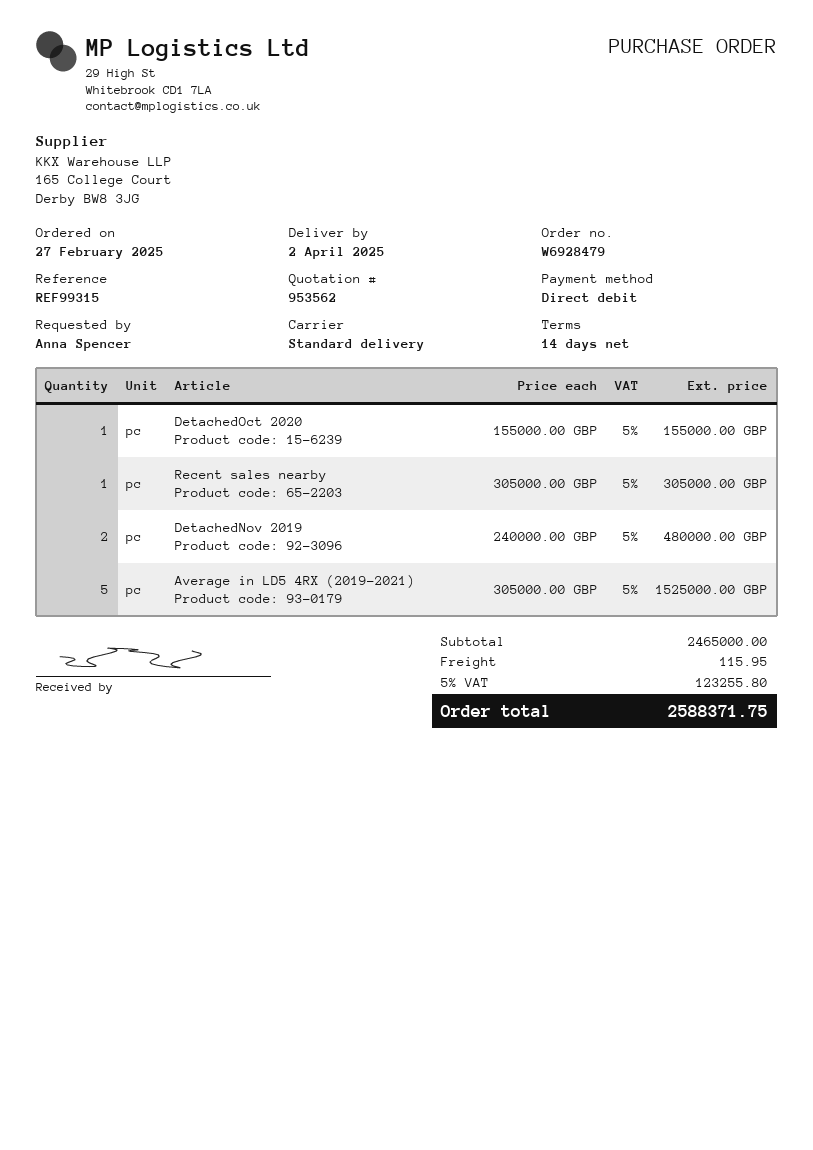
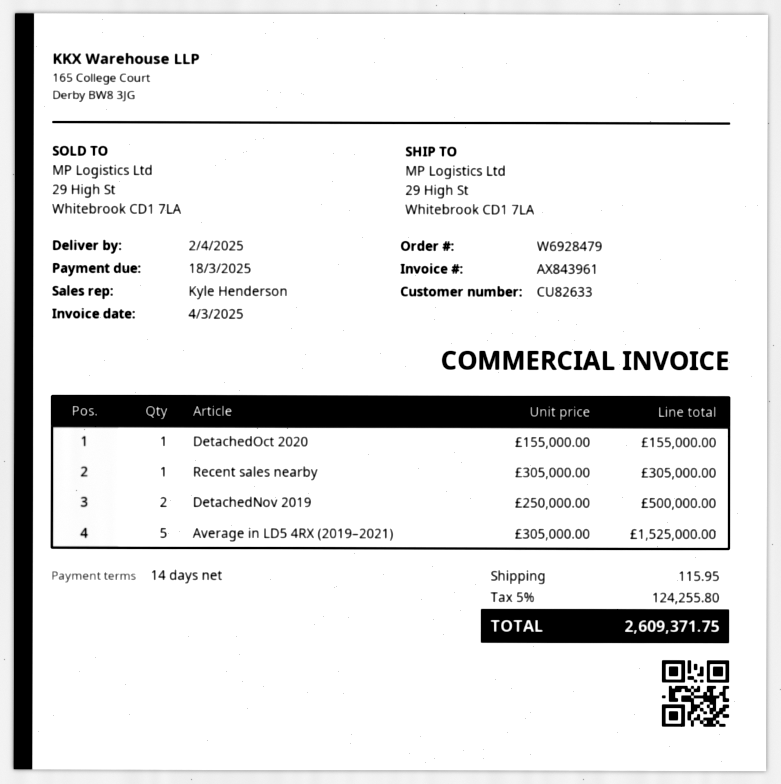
DetachedNov 2019: 2 x 240000.00 = 480000.00 -> 2 x 250000.00 = 500000.00
tax: 5% = 123255.80 -> 5% = 124255.80
total: 2588371.75 -> 2609371.75

